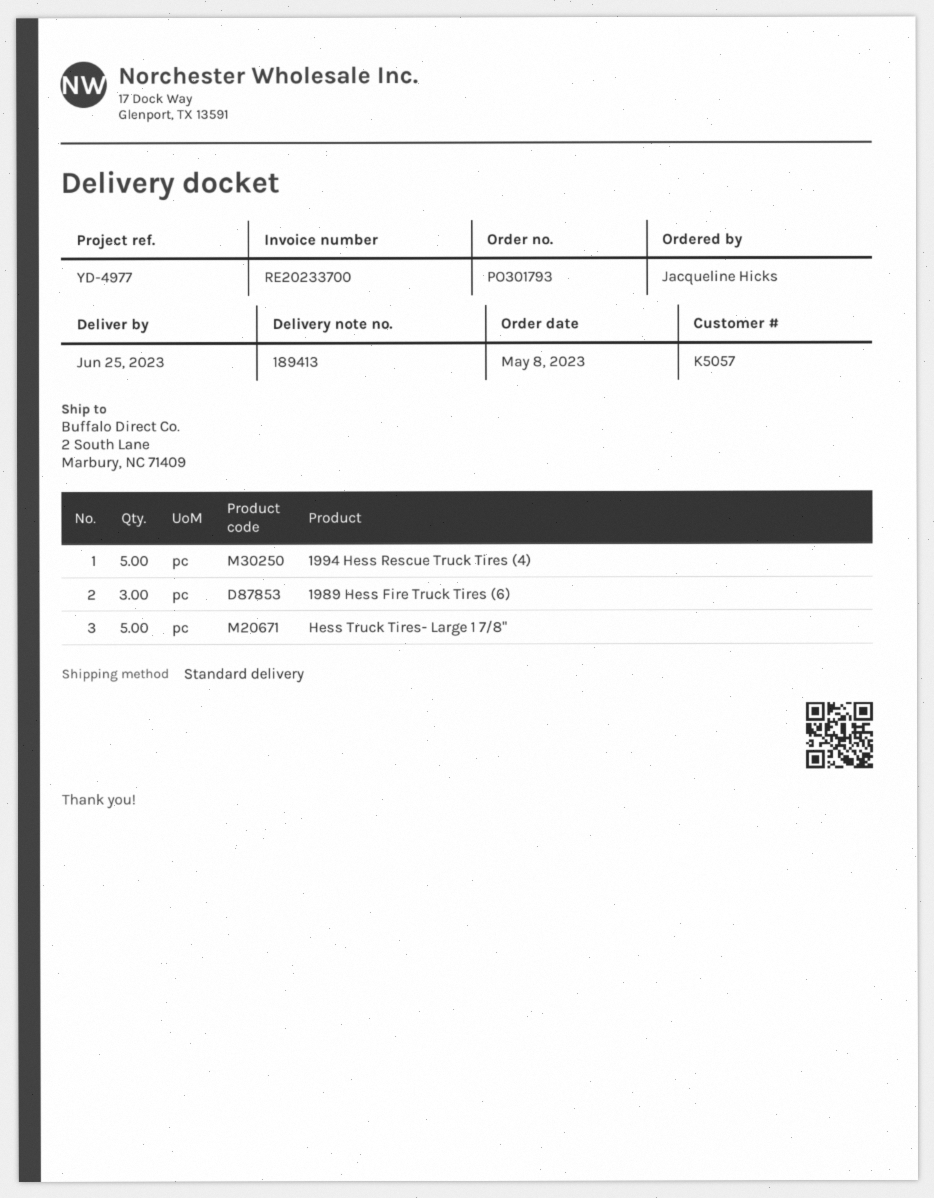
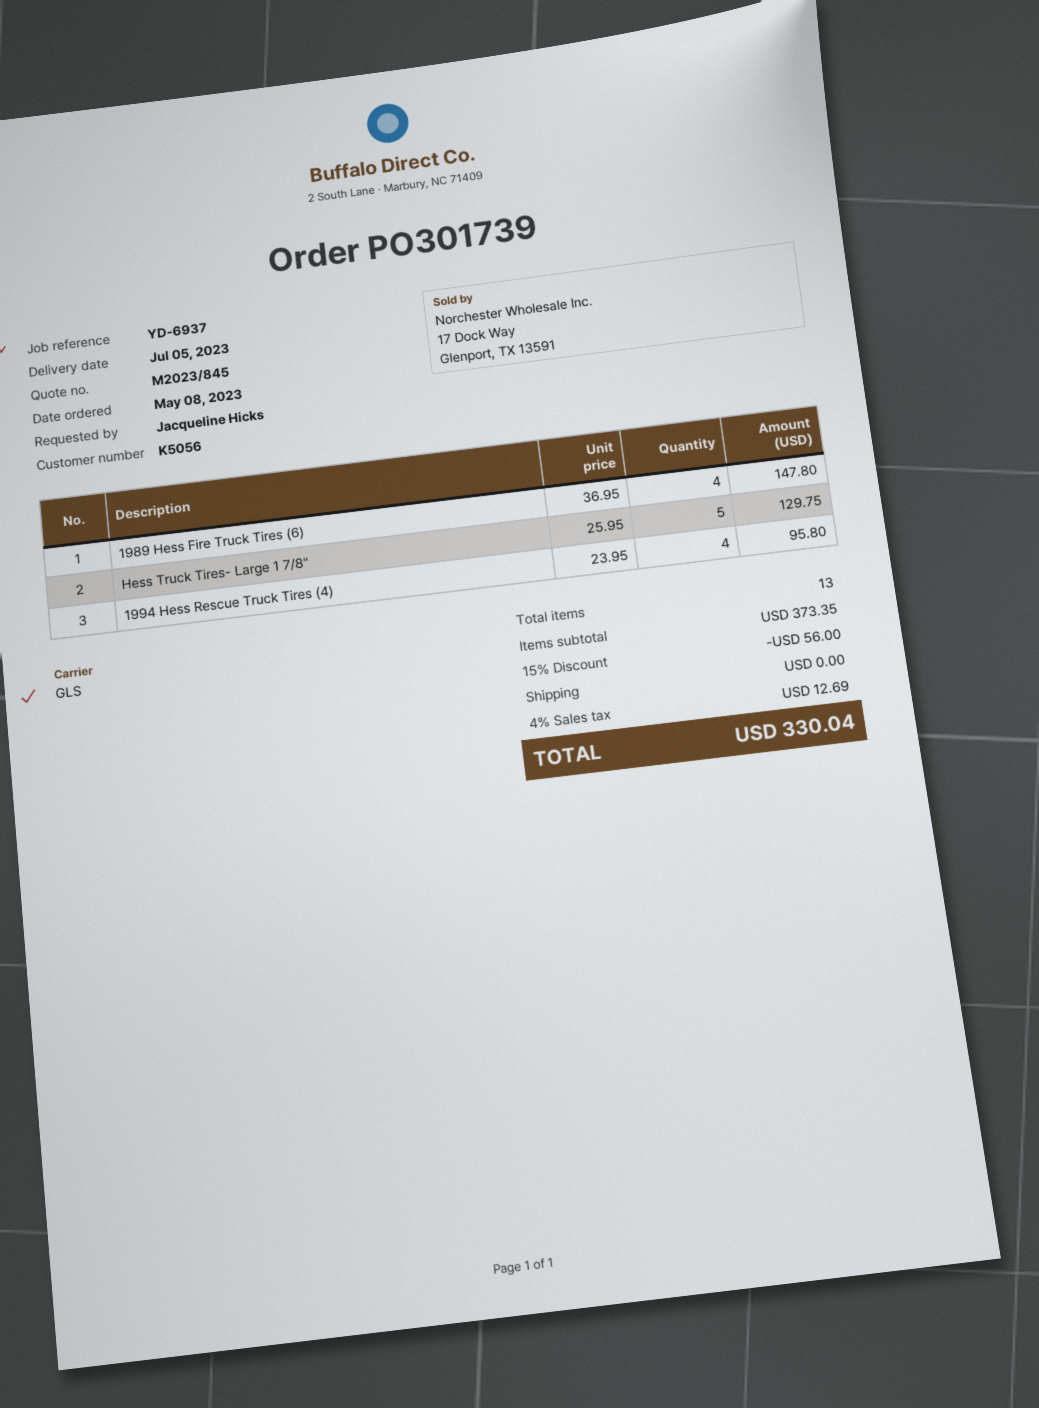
order number: PO301793 -> PO301739
delivery date: 2023-06-25 -> 2023-07-05
customer number: K5057 -> K5056
reference: YD-4977 -> YD-6937
shipping method: standard -> GLS
1994 Hess Rescue Truck Tires (4): 5 -> 4
1989 Hess Fire Truck Tires (6): 3 -> 4

